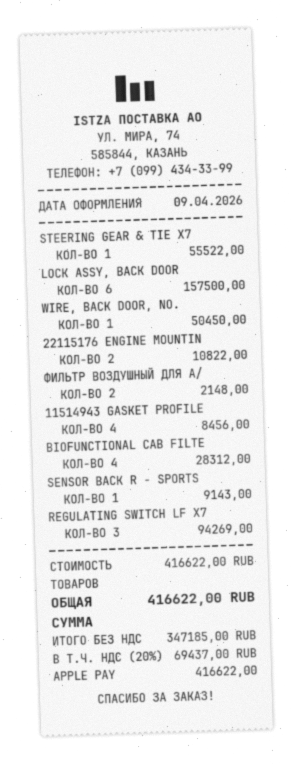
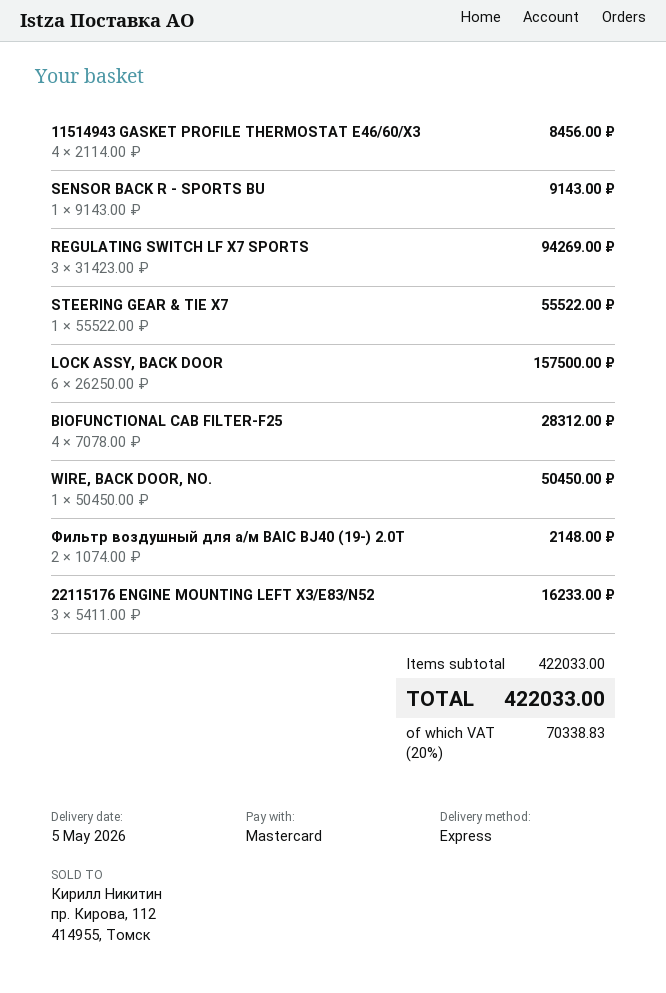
payment method: Apple Pay -> Mastercard
22115176 ENGINE MOUNTIN: 2 for 10822.00 -> 3 for 16233.00
subtotal: 416622.00 -> 422033.00
tax: 20% = 69437.00 -> 20% = 70338.83
total: 416622.00 -> 422033.00

